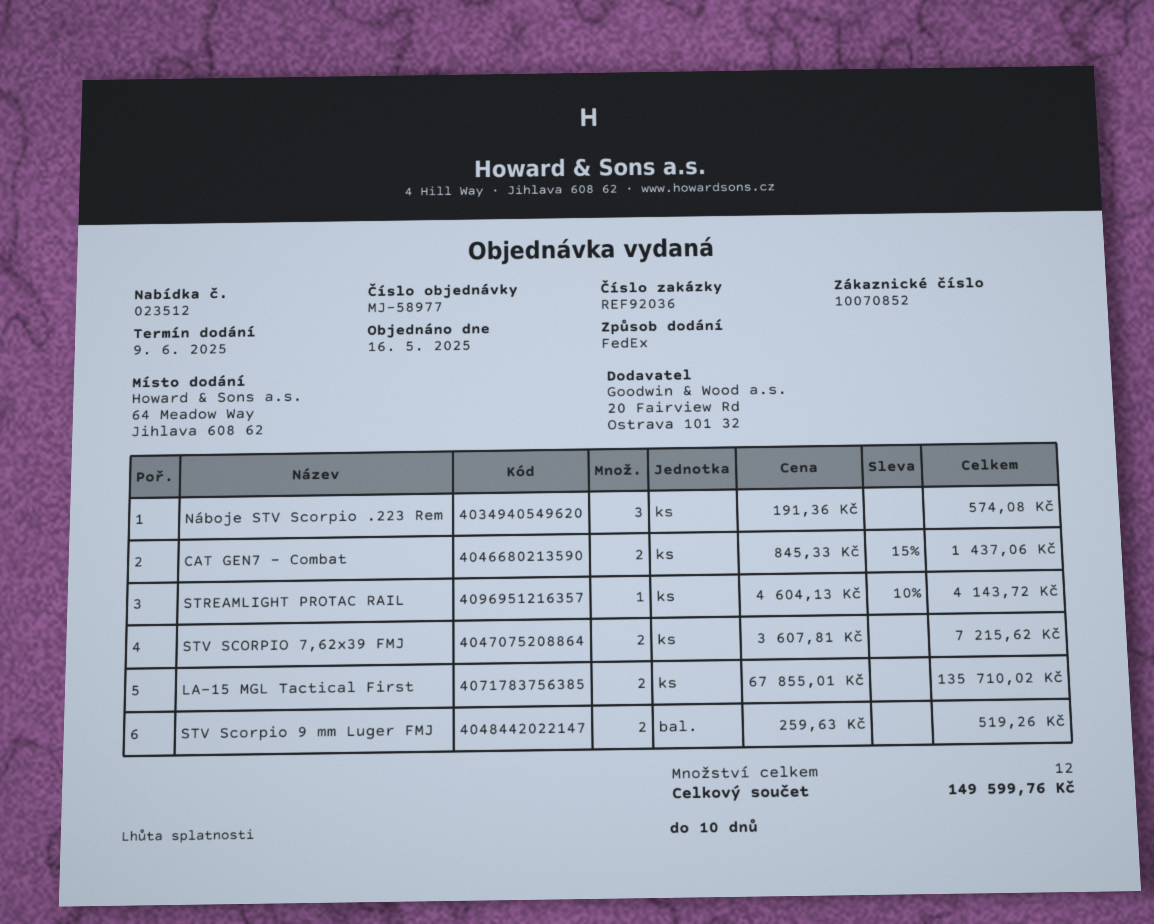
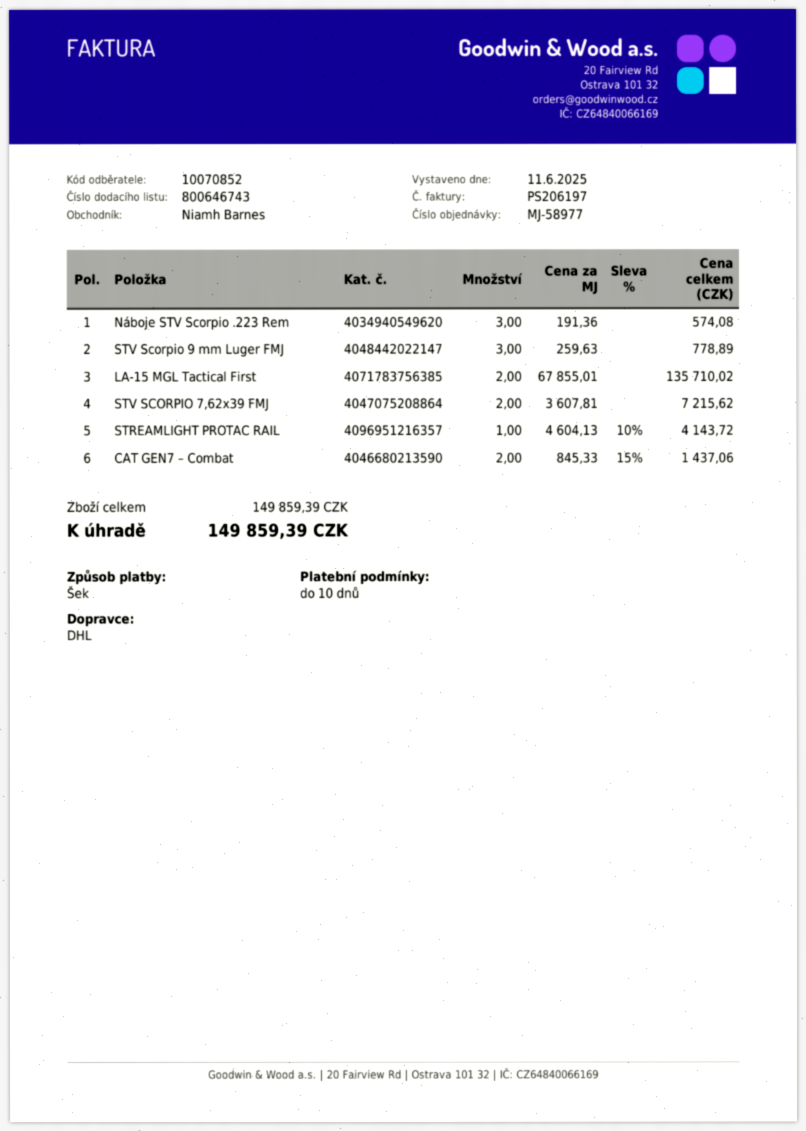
shipping method: FedEx -> DHL
STV Scorpio 9 mm Luger FMJ: 2 x 259.63 = 519.26 -> 3 x 259.63 = 778.89
total: 149599.76 -> 149859.39

